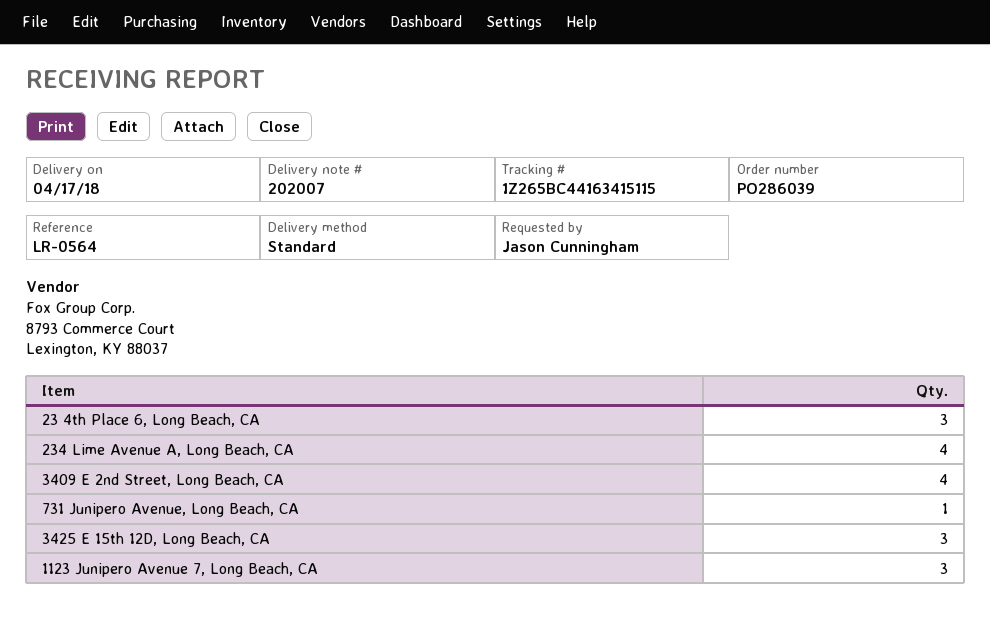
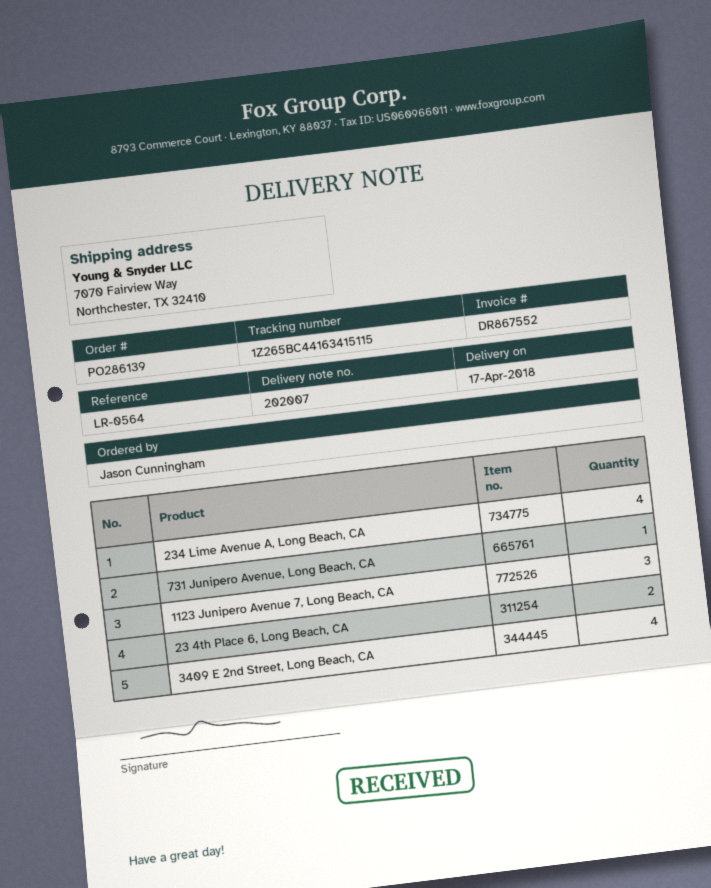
order number: PO286039 -> PO286139
23 4th Place 6, Long Beach, CA: 3 -> 2
3425 E 15th 12D, Long Beach, CA: 3 -> none

